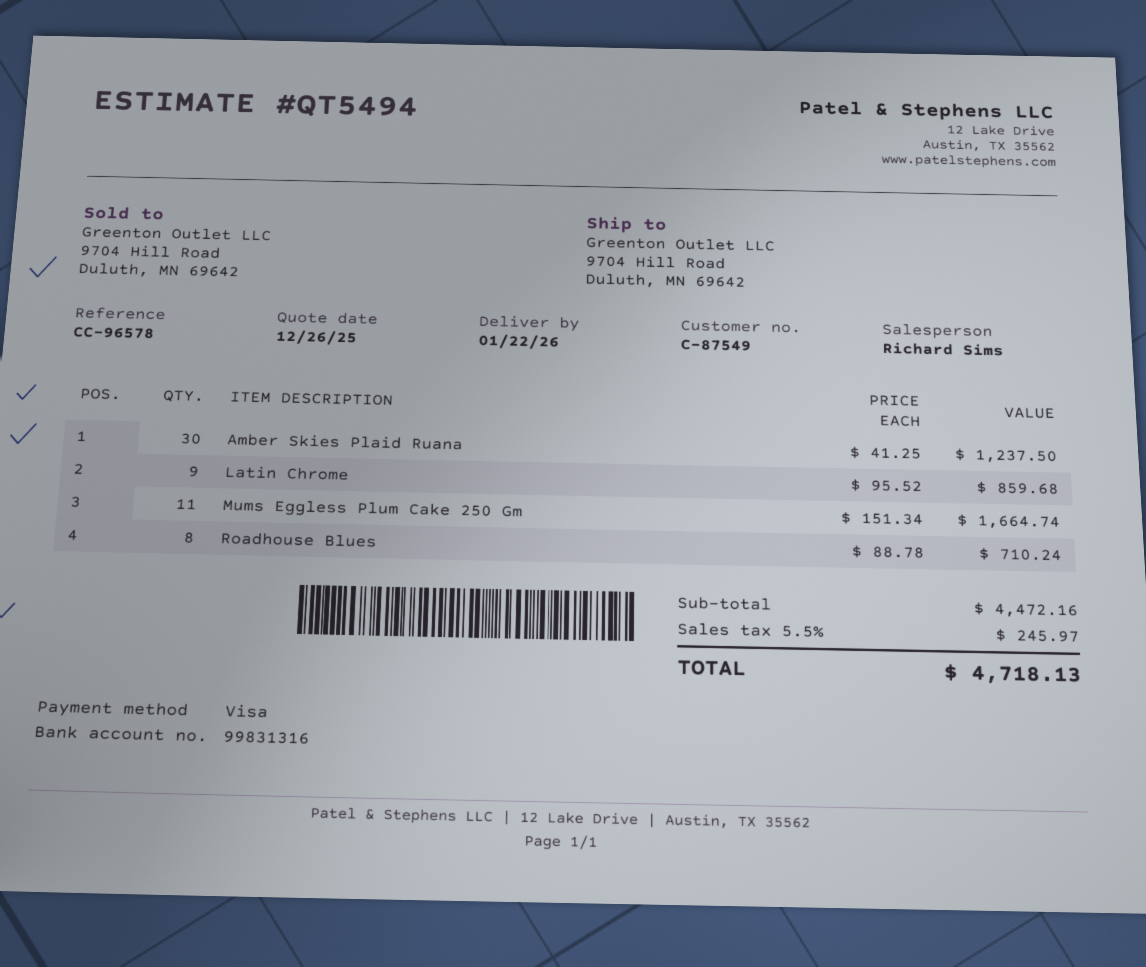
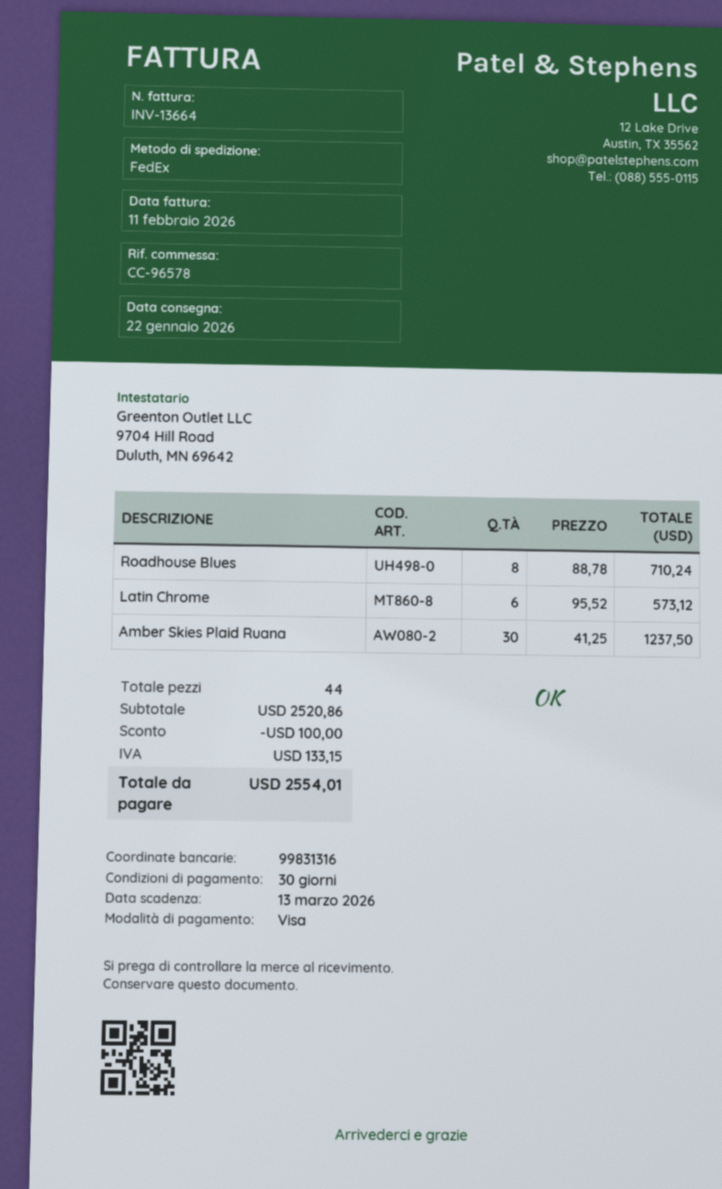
Latin Chrome: 9 x 95.52 = 859.68 -> 6 x 95.52 = 573.12
Mums Eggless Plum Cake 250 Gm: 11 x 151.34 = 1664.74 -> none
subtotal: 4472.16 -> 2520.86
discount: none -> 100.00
tax: 245.97 -> 133.15
total: 4718.13 -> 2554.01

